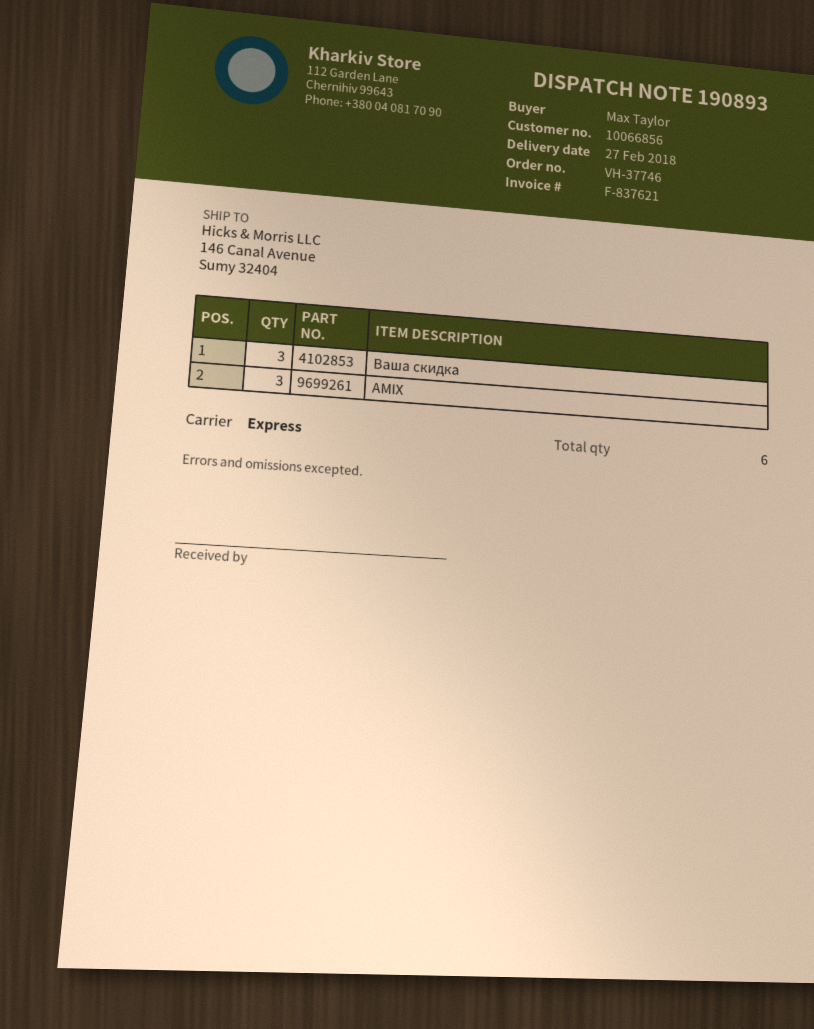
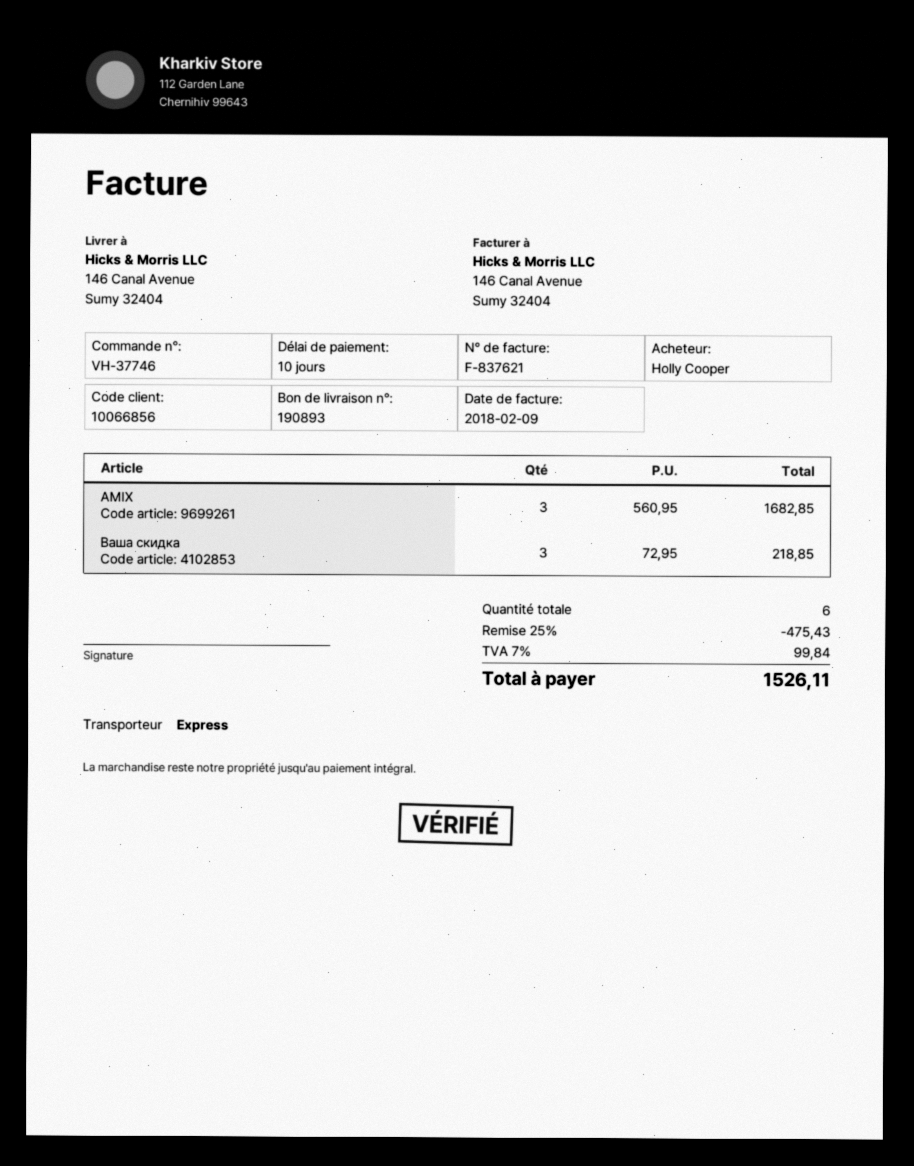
ordered by: Max Taylor -> Holly Cooper

